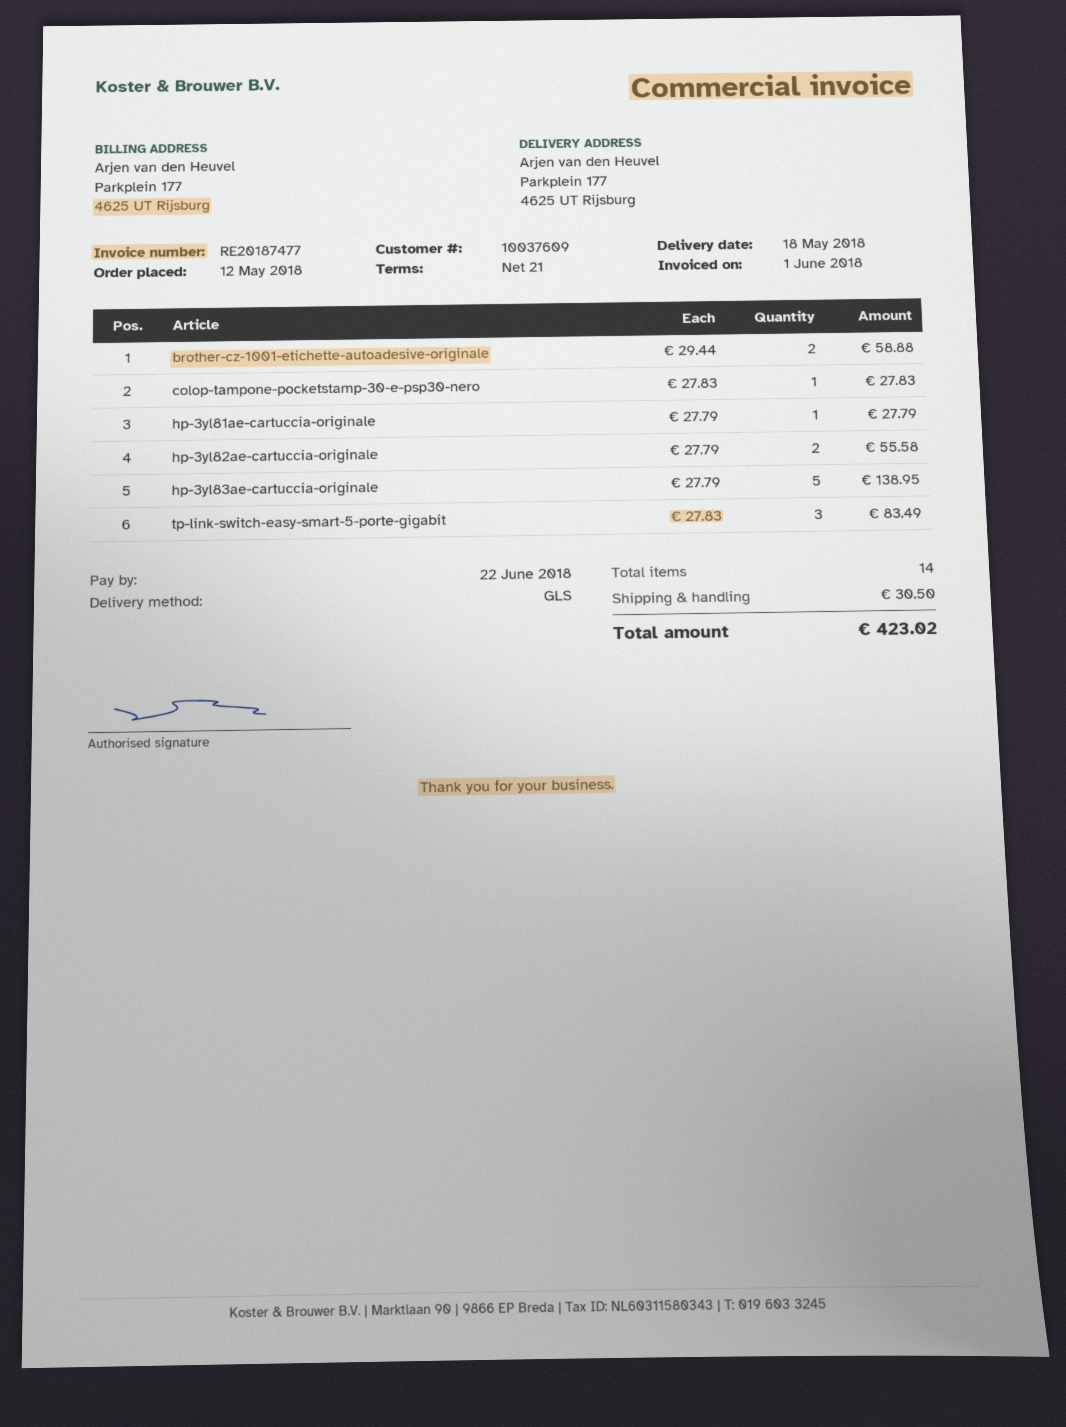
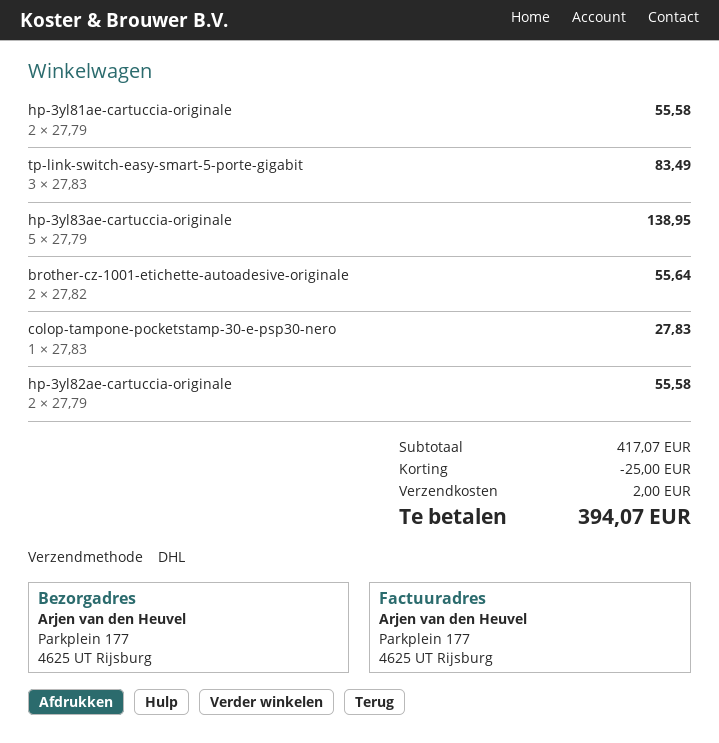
shipping method: GLS -> DHL
brother-cz-1001-etichette-autoadesive-originale: 2 x 29.44 = 58.88 -> 2 x 27.82 = 55.64
hp-3yl81ae-cartuccia-originale: 1 x 27.79 = 27.79 -> 2 x 27.79 = 55.58
discount: none -> 25.00
shipping: 30.50 -> 2.00
total: 423.02 -> 394.07

